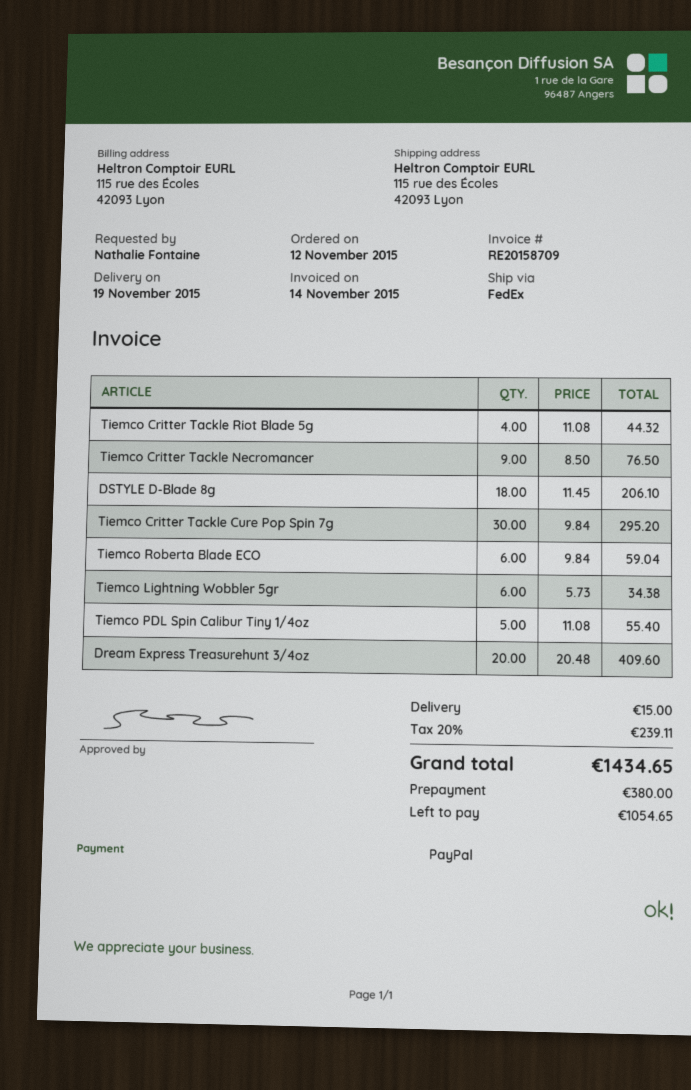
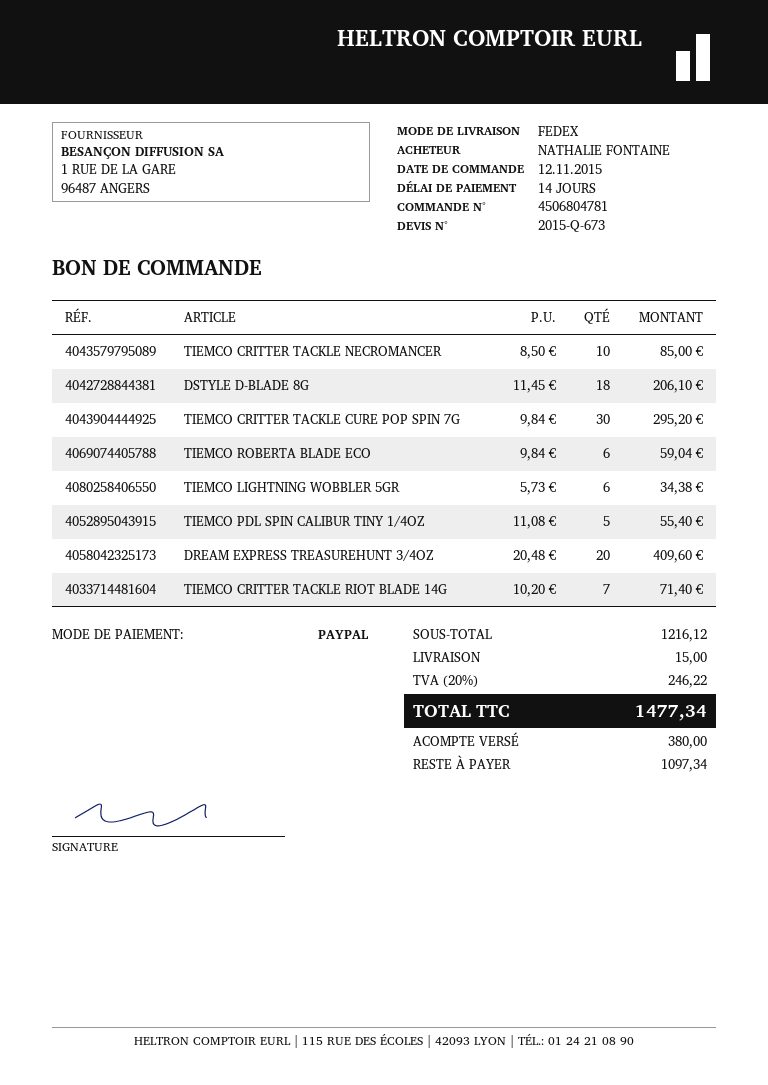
Tiemco Critter Tackle Riot Blade 5g: 4 x 11.08 = 44.32 -> none
Tiemco Critter Tackle Necromancer: 9 x 8.50 = 76.50 -> 10 x 8.50 = 85.00
TIEMCO CRITTER TACKLE RIOT BLADE 14G: none -> 7 x 10.20 = 71.40
tax: 20% = 239.11 -> 20% = 246.22
total: 1434.65 -> 1477.34
balance: 1054.65 -> 1097.34

